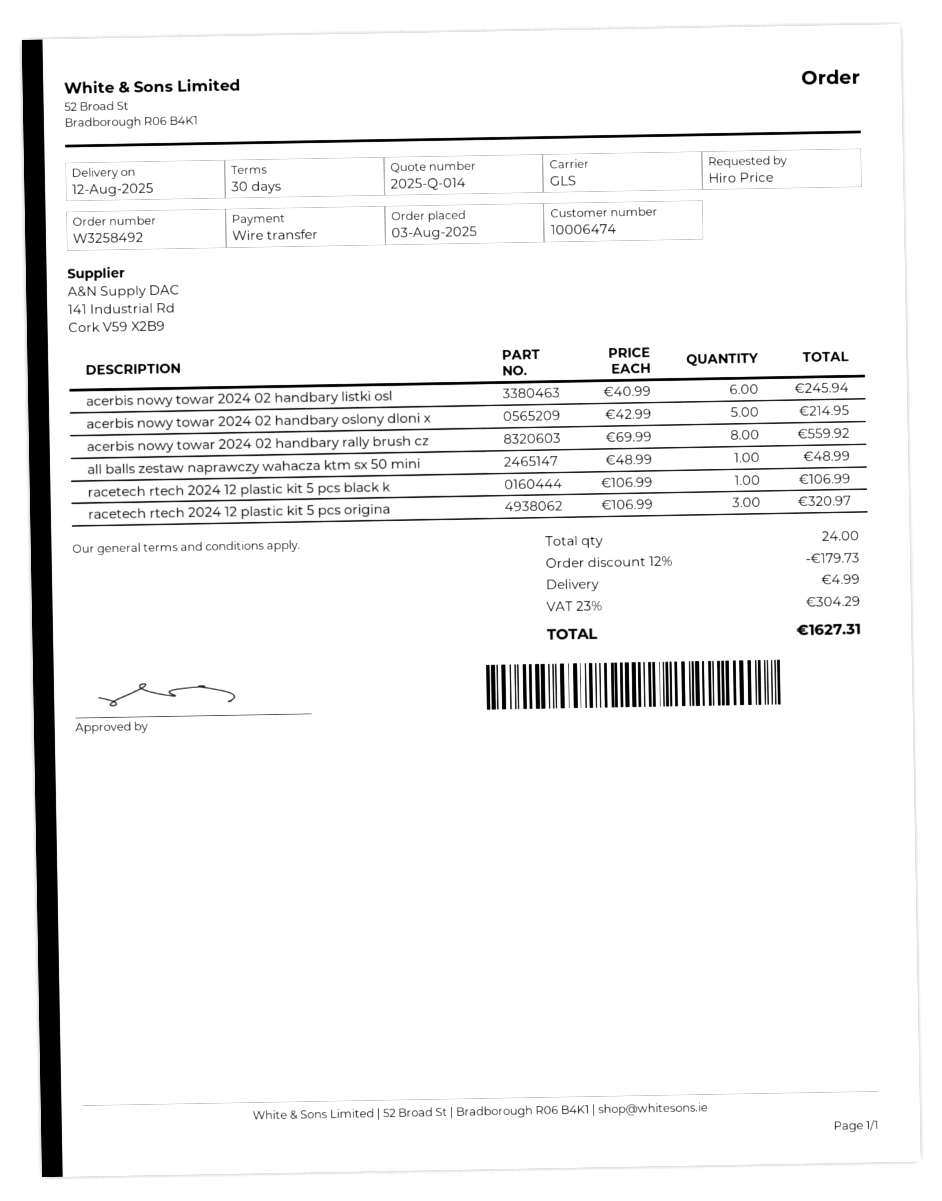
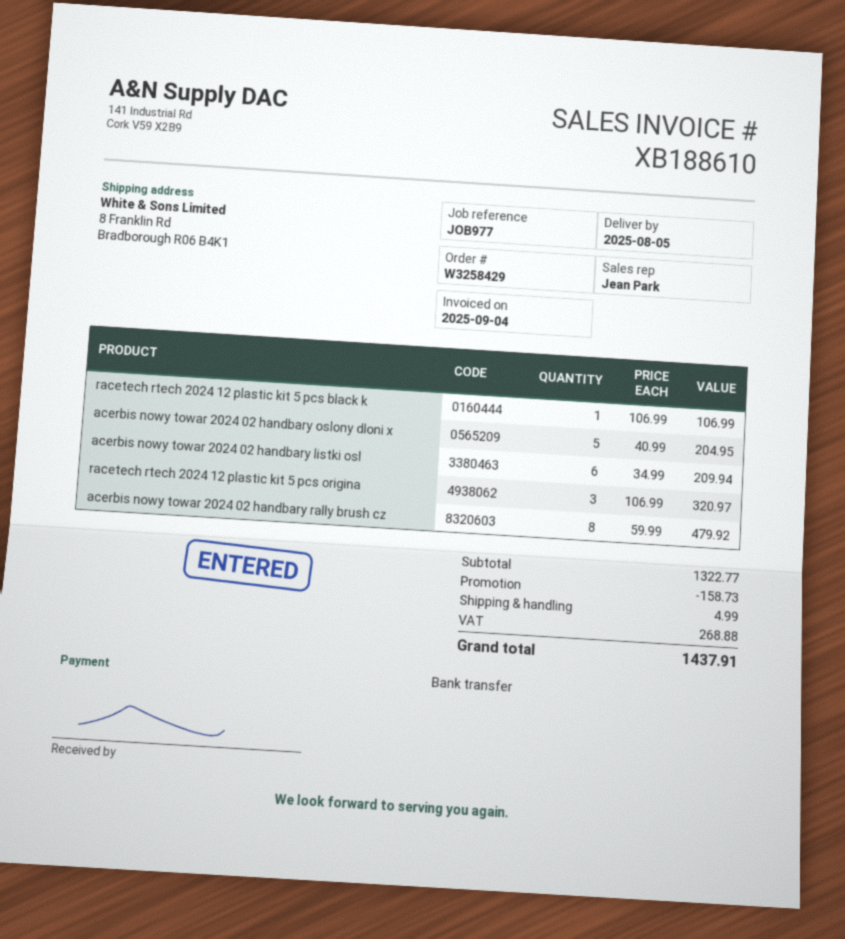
order number: W3258492 -> W3258429
delivery date: 2025-08-12 -> 2025-08-05
acerbis nowy towar 2024 02 handbary listki osl: 6 x 40.99 = 245.94 -> 6 x 34.99 = 209.94
acerbis nowy towar 2024 02 handbary oslony dloni x: 5 x 42.99 = 214.95 -> 5 x 40.99 = 204.95
acerbis nowy towar 2024 02 handbary rally brush cz: 8 x 69.99 = 559.92 -> 8 x 59.99 = 479.92
all balls zestaw naprawczy wahacza ktm sx 50 mini: 1 x 48.99 = 48.99 -> none
discount: 179.73 -> 158.73
tax: 304.29 -> 268.88
total: 1627.31 -> 1437.91

